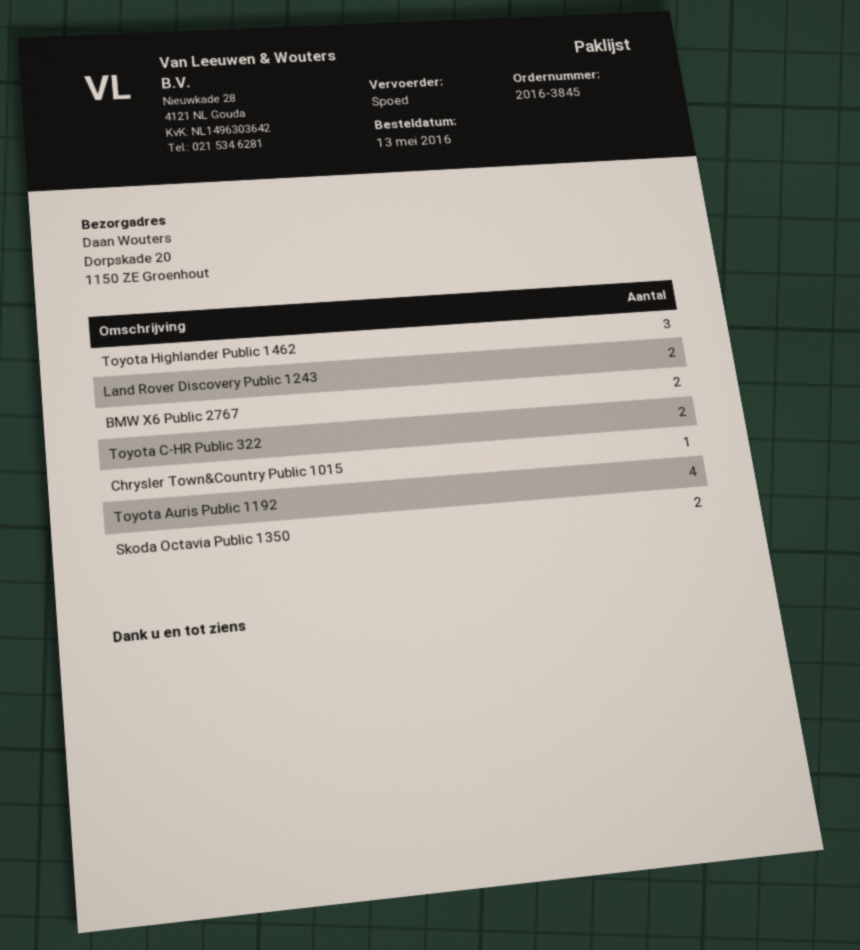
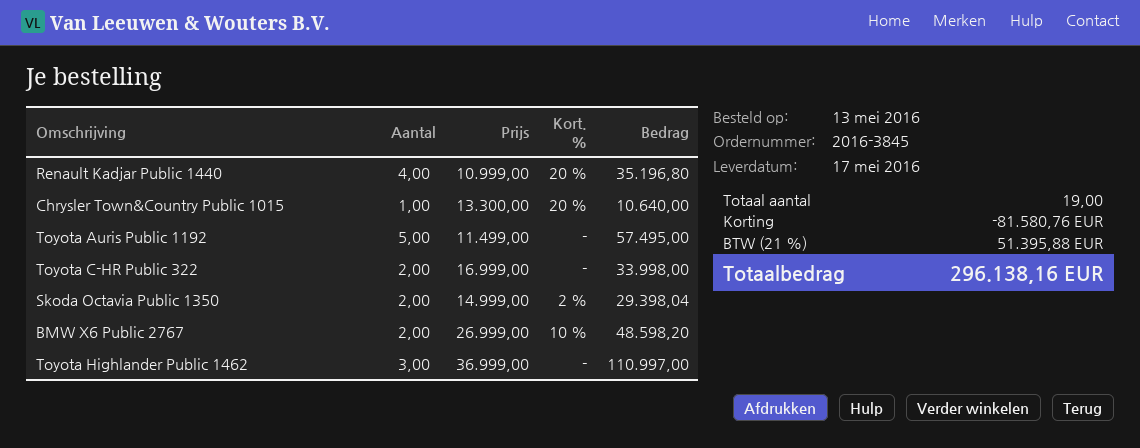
Land Rover Discovery Public 1243: 2 -> none
Toyota Auris Public 1192: 4 -> 5
Renault Kadjar Public 1440: none -> 4

